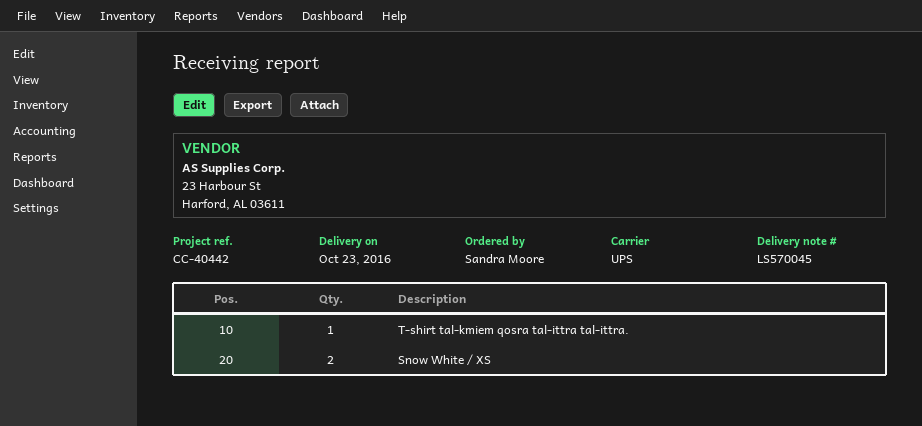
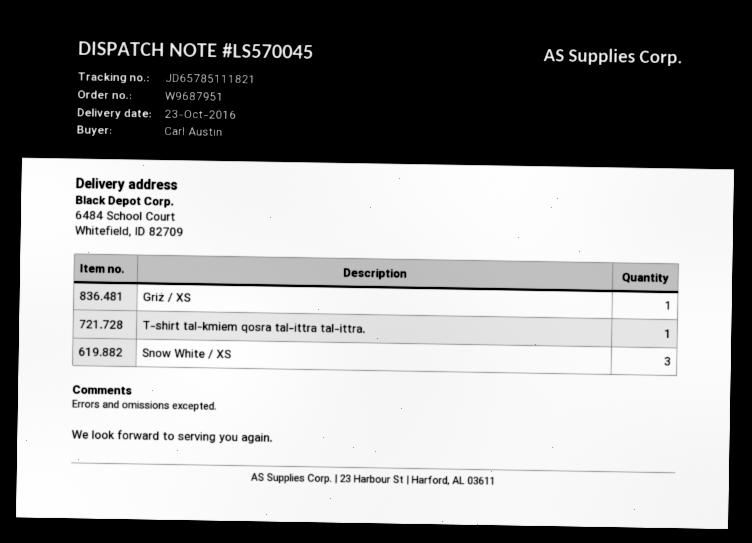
ordered by: Sandra Moore -> Carl Austin
Snow White / XS: 2 -> 3
Griż / XS: none -> 1

